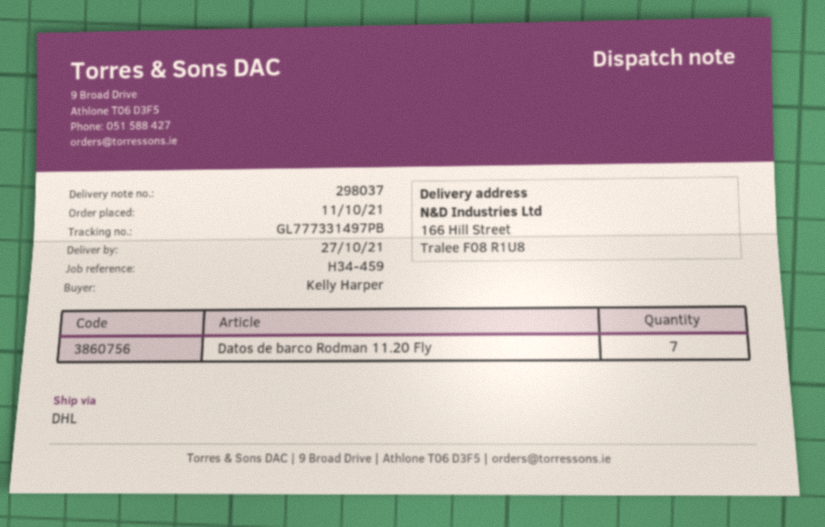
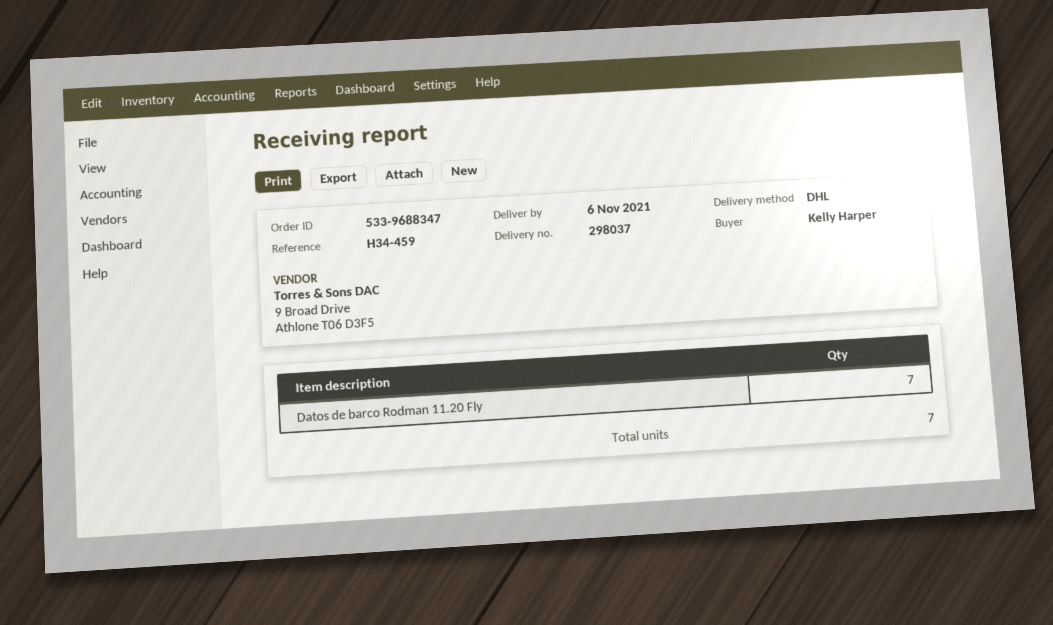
delivery date: 2021-10-27 -> 2021-11-06

